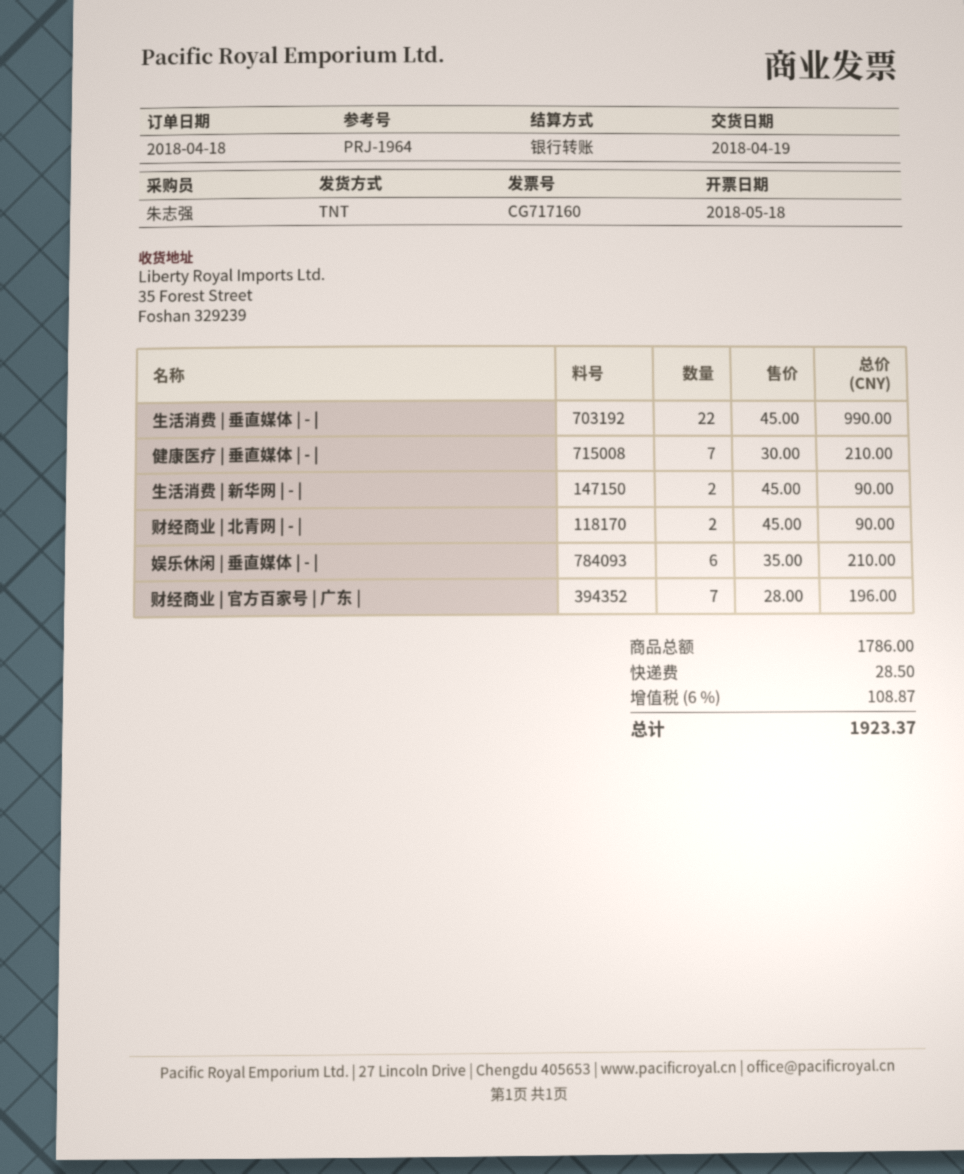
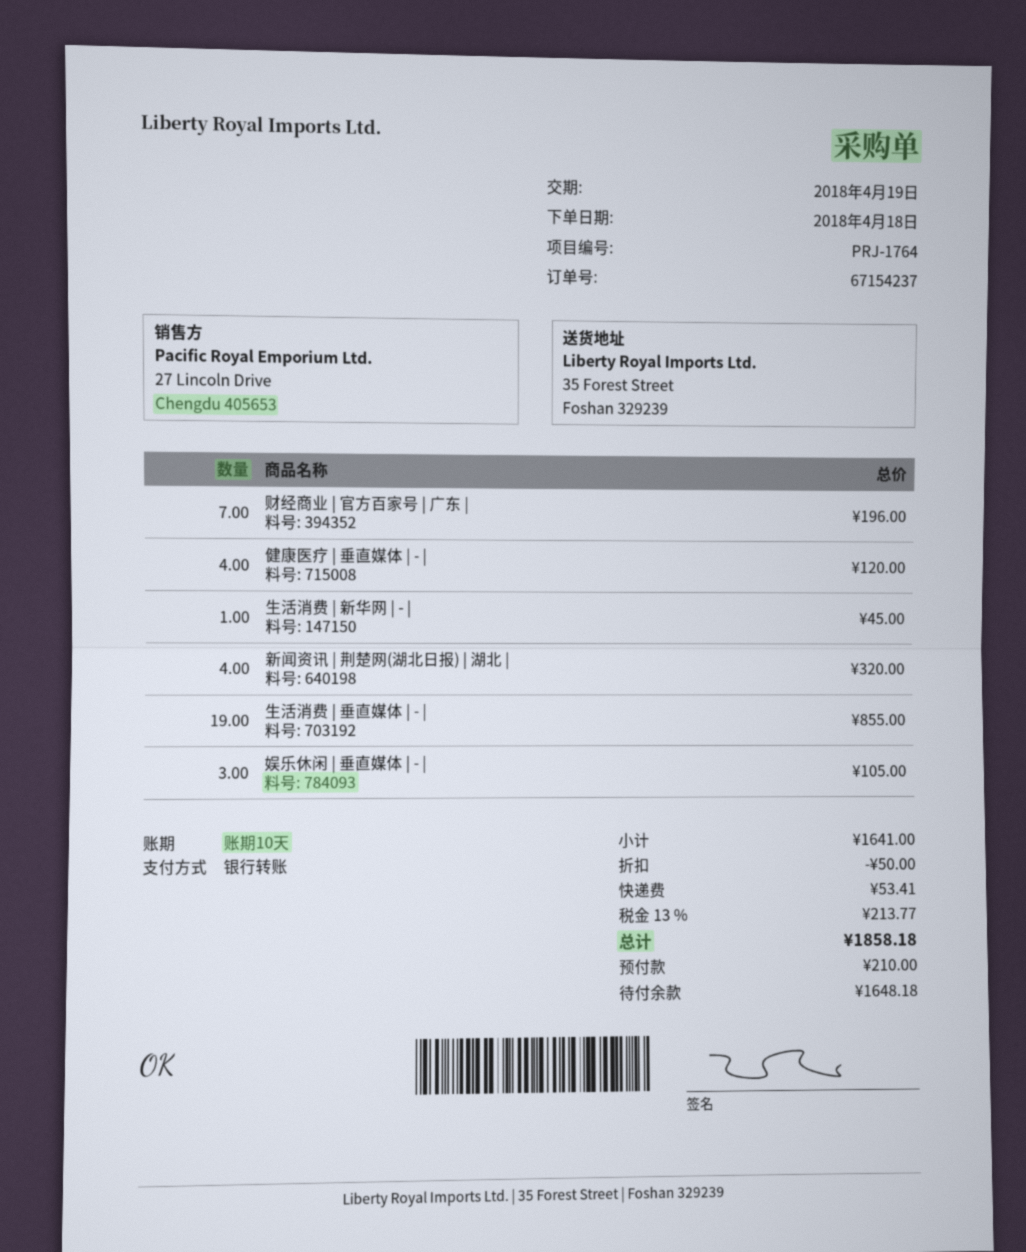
reference: PRJ-1964 -> PRJ-1764
生活消费 | 垂直媒体 | - |: 22 for 990.00 -> 19 for 855.00
健康医疗 | 垂直媒体 | - |: 7 for 210.00 -> 4 for 120.00
生活消费 | 新华网 | - |: 2 for 90.00 -> 1 for 45.00
财经商业 | 北青网 | - |: 2 for 90.00 -> none
娱乐休闲 | 垂直媒体 | - |: 6 for 210.00 -> 3 for 105.00
新闻资讯 | 荆楚网(湖北日报) | 湖北 |: none -> 4 for 320.00
subtotal: 1786.00 -> 1641.00
discount: none -> 50.00
shipping: 28.50 -> 53.41
tax: 6% = 108.87 -> 13% = 213.77
total: 1923.37 -> 1858.18

